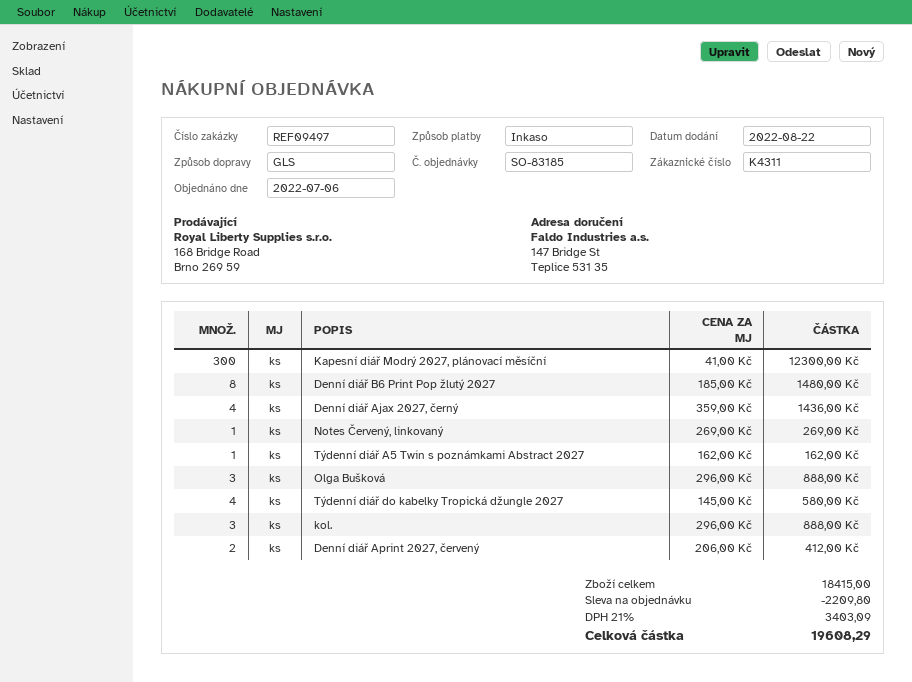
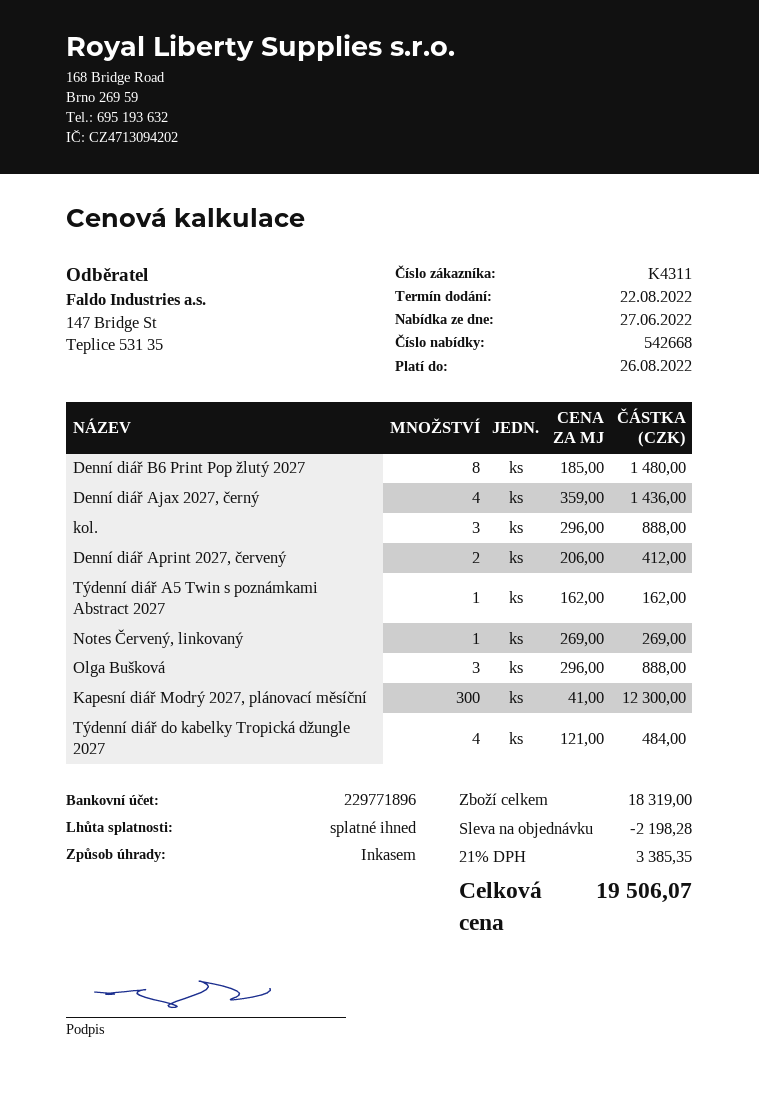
Týdenní diář do kabelky Tropická džungle 2027: 4 x 145.00 = 580.00 -> 4 x 121.00 = 484.00
subtotal: 18415.00 -> 18319.00
discount: 2209.80 -> 2198.28
tax: 21% = 3403.09 -> 21% = 3385.35
total: 19608.29 -> 19506.07

